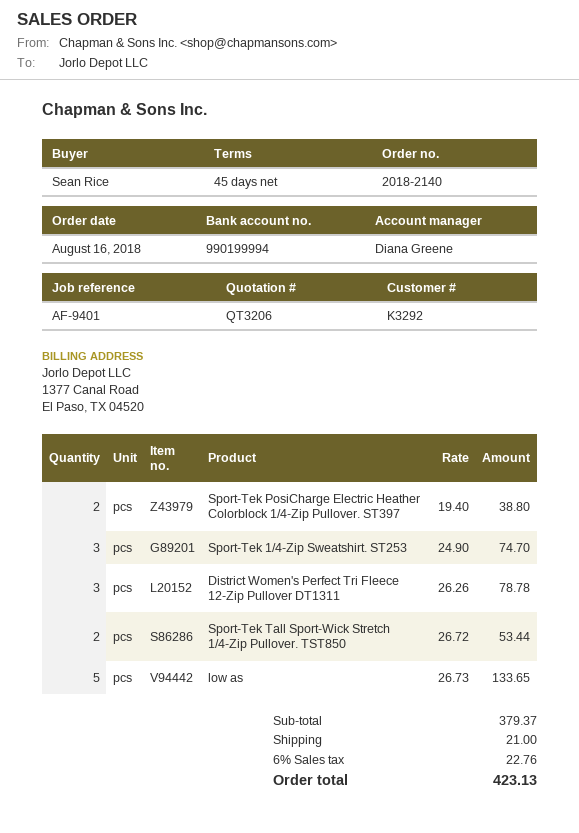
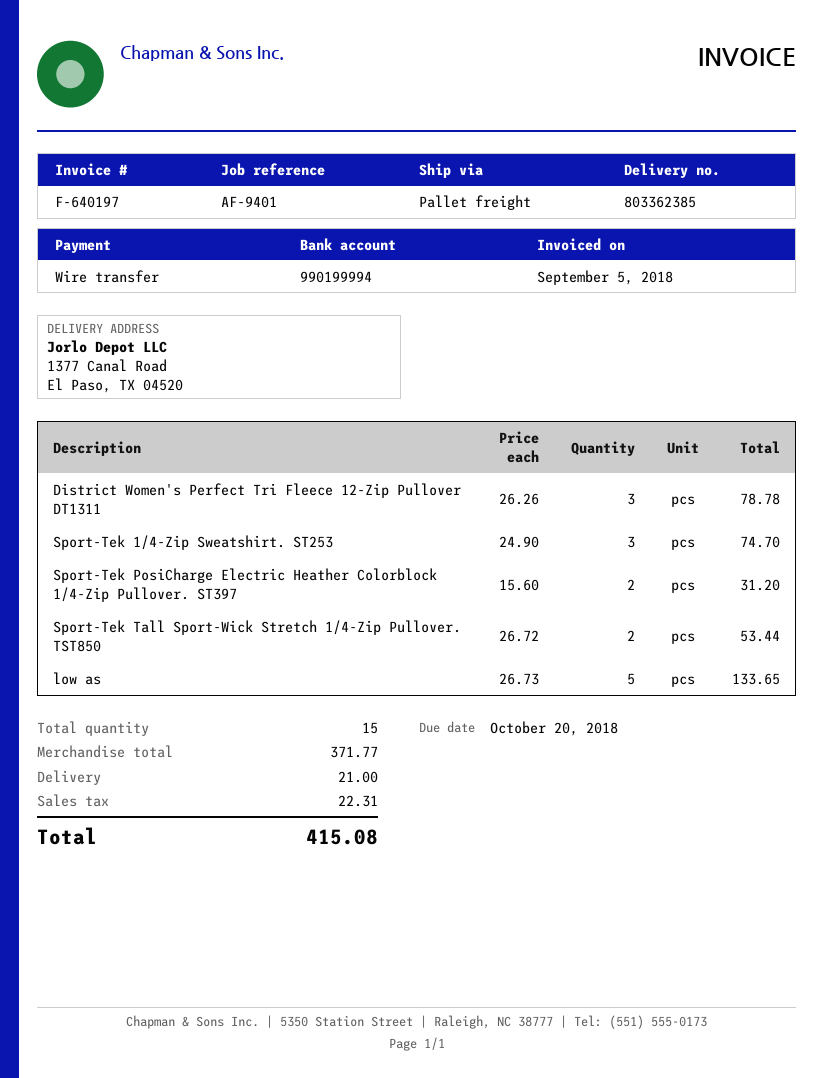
Sport-Tek PosiCharge Electric Heather Colorblock 1/4-Zip Pullover. ST397: 2 x 19.40 = 38.80 -> 2 x 15.60 = 31.20
subtotal: 379.37 -> 371.77
tax: 22.76 -> 22.31
total: 423.13 -> 415.08

